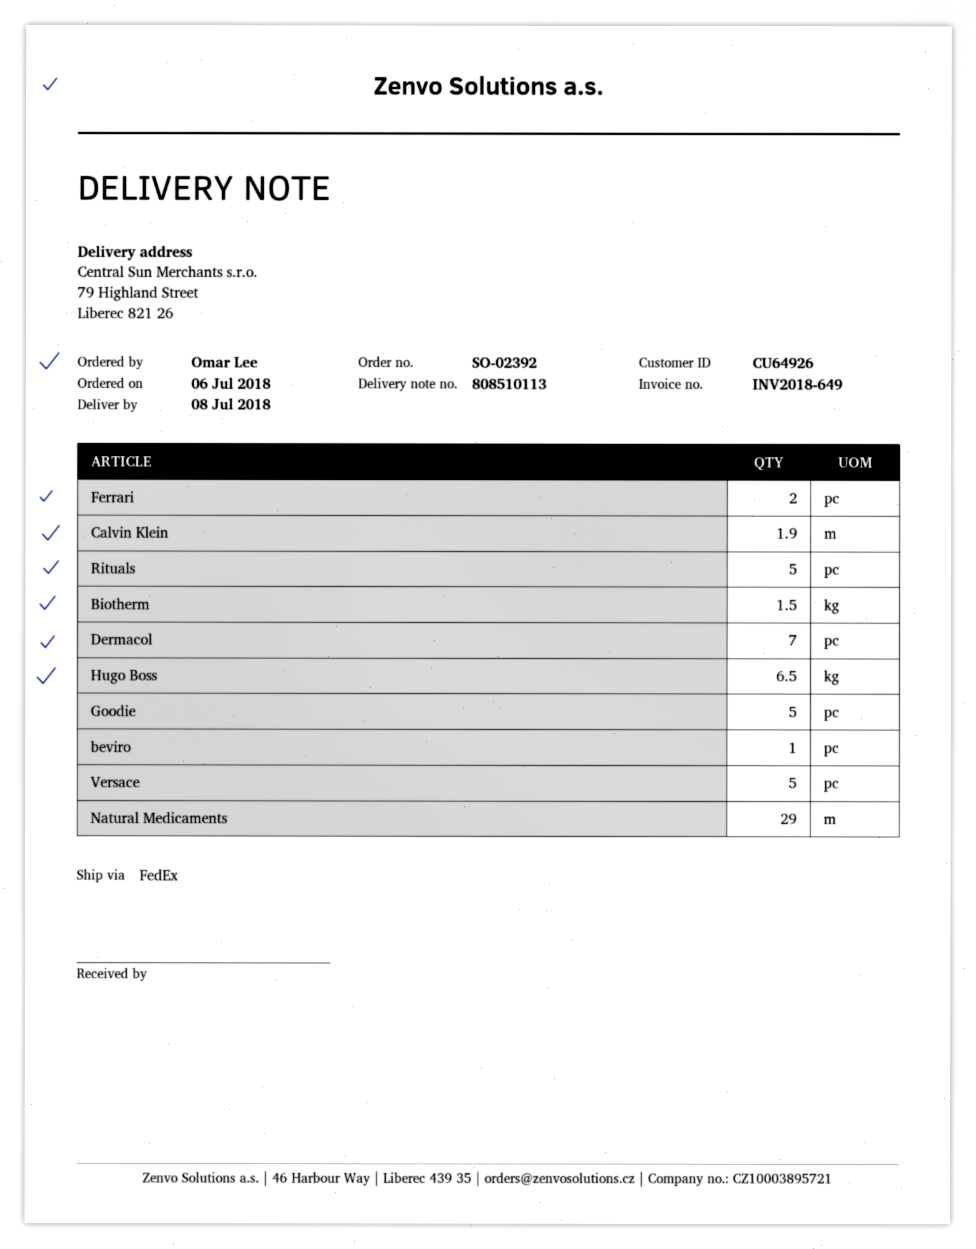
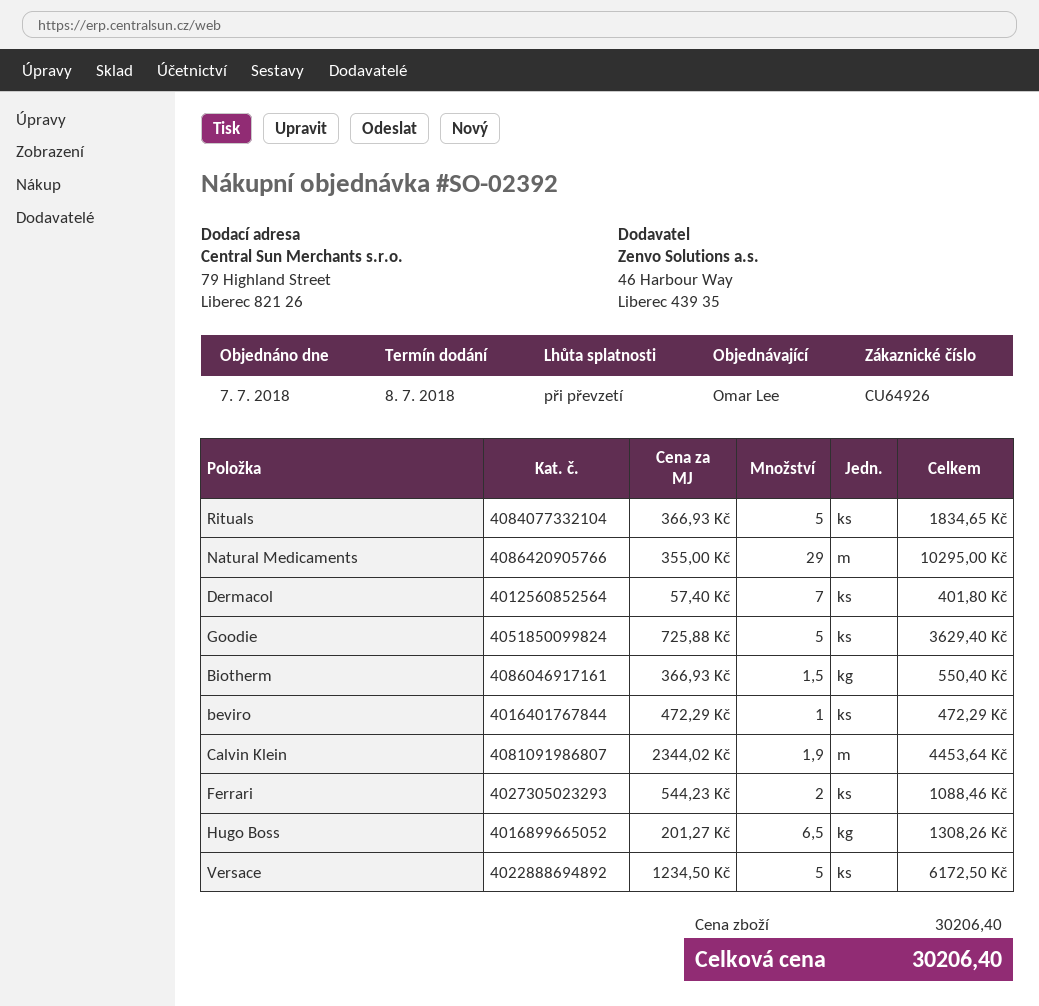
order date: 2018-07-06 -> 2018-07-07

